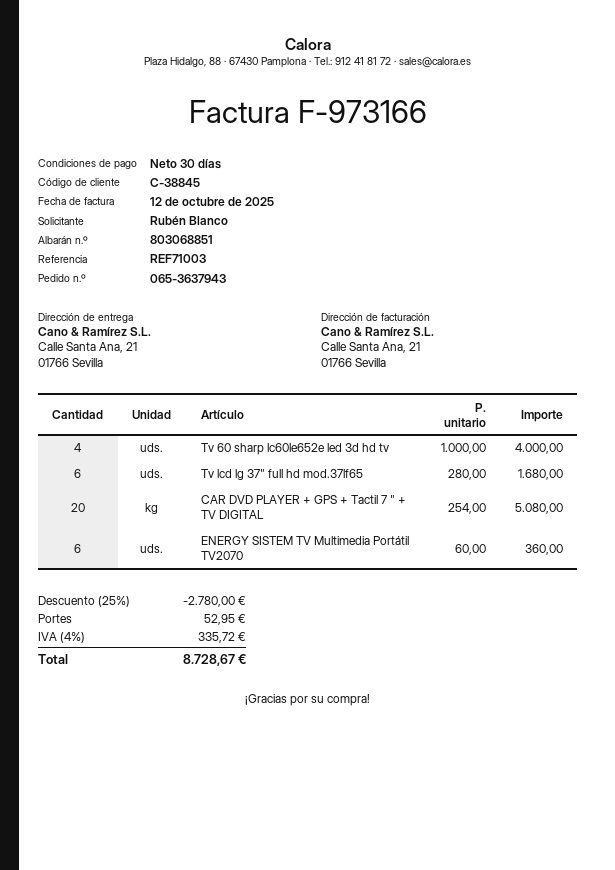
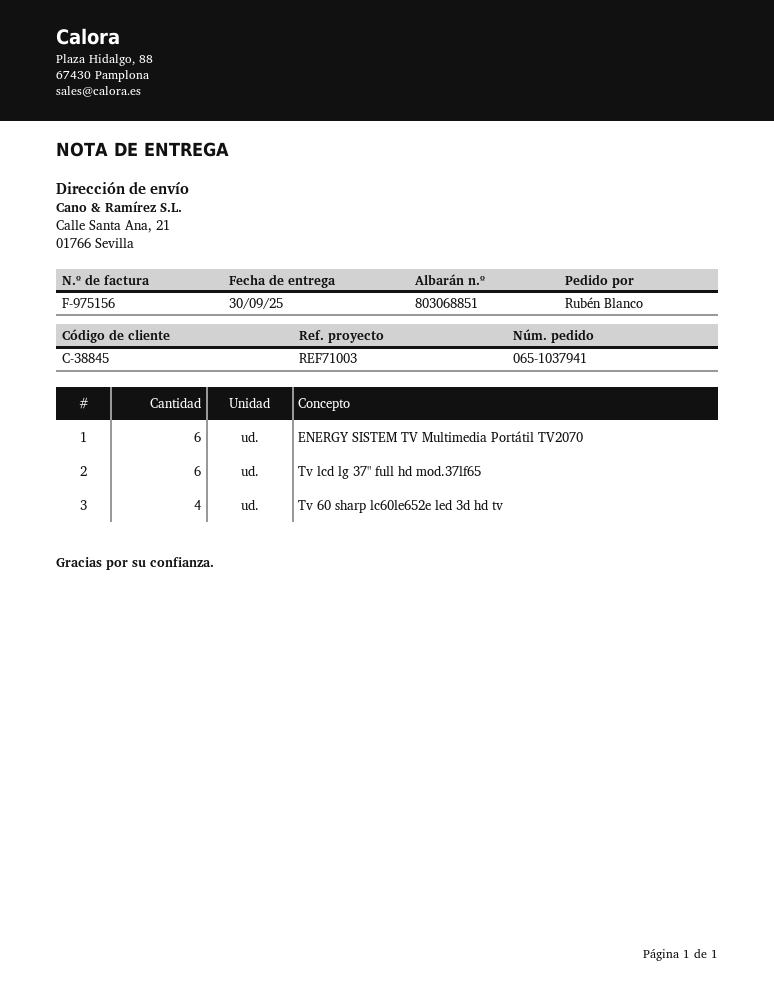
order number: 065-3637943 -> 065-1037941
invoice number: F-973166 -> F-975156
CAR DVD PLAYER + GPS + Tactil 7 " + TV DIGITAL: 20 -> none

